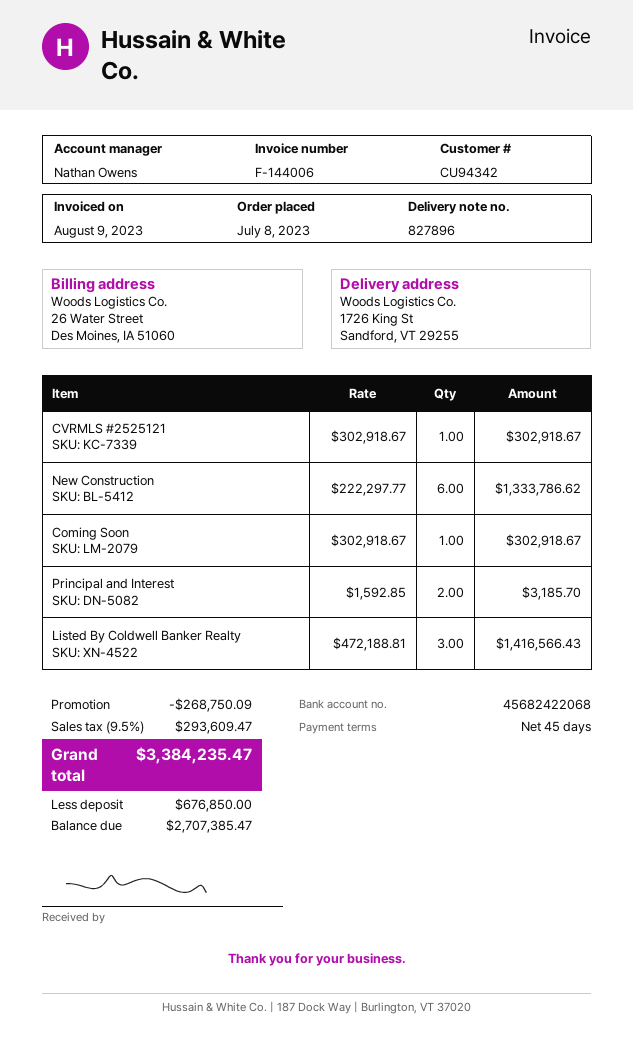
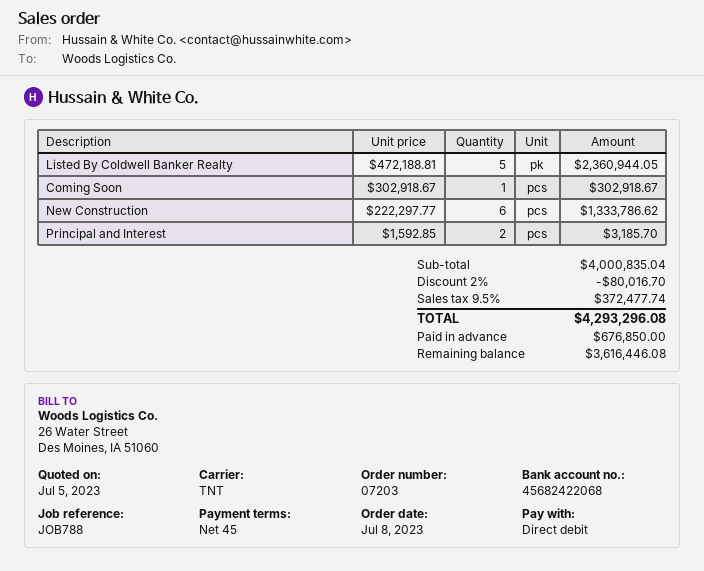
CVRMLS #2525121: 1 x 302918.67 = 302918.67 -> none
Listed By Coldwell Banker Realty: 3 x 472188.81 = 1416566.43 -> 5 x 472188.81 = 2360944.05
discount: 268750.09 -> 80016.70
tax: 9.5% = 293609.47 -> 9.5% = 372477.74
total: 3384235.47 -> 4293296.08
balance: 2707385.47 -> 3616446.08

